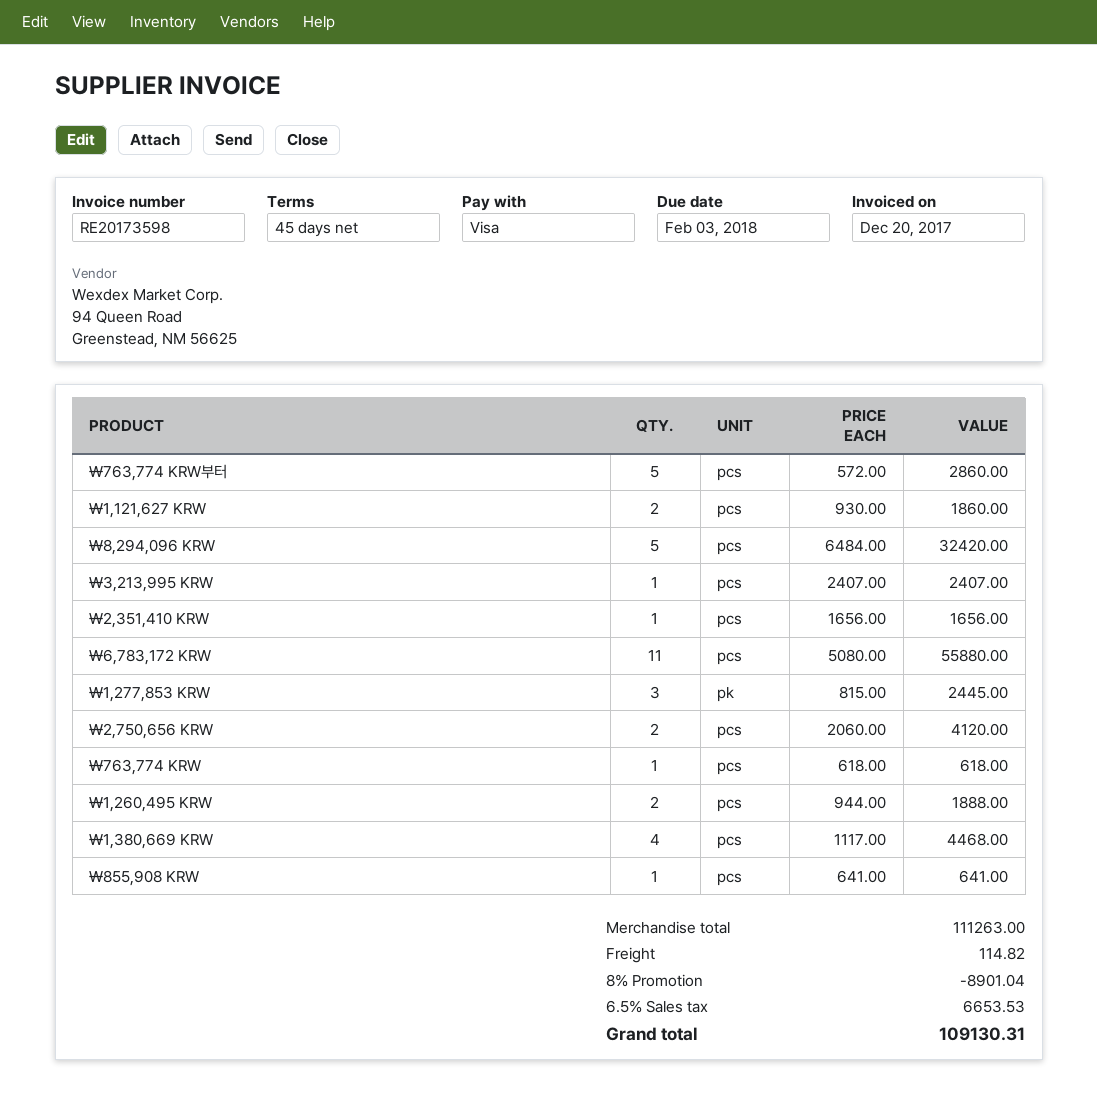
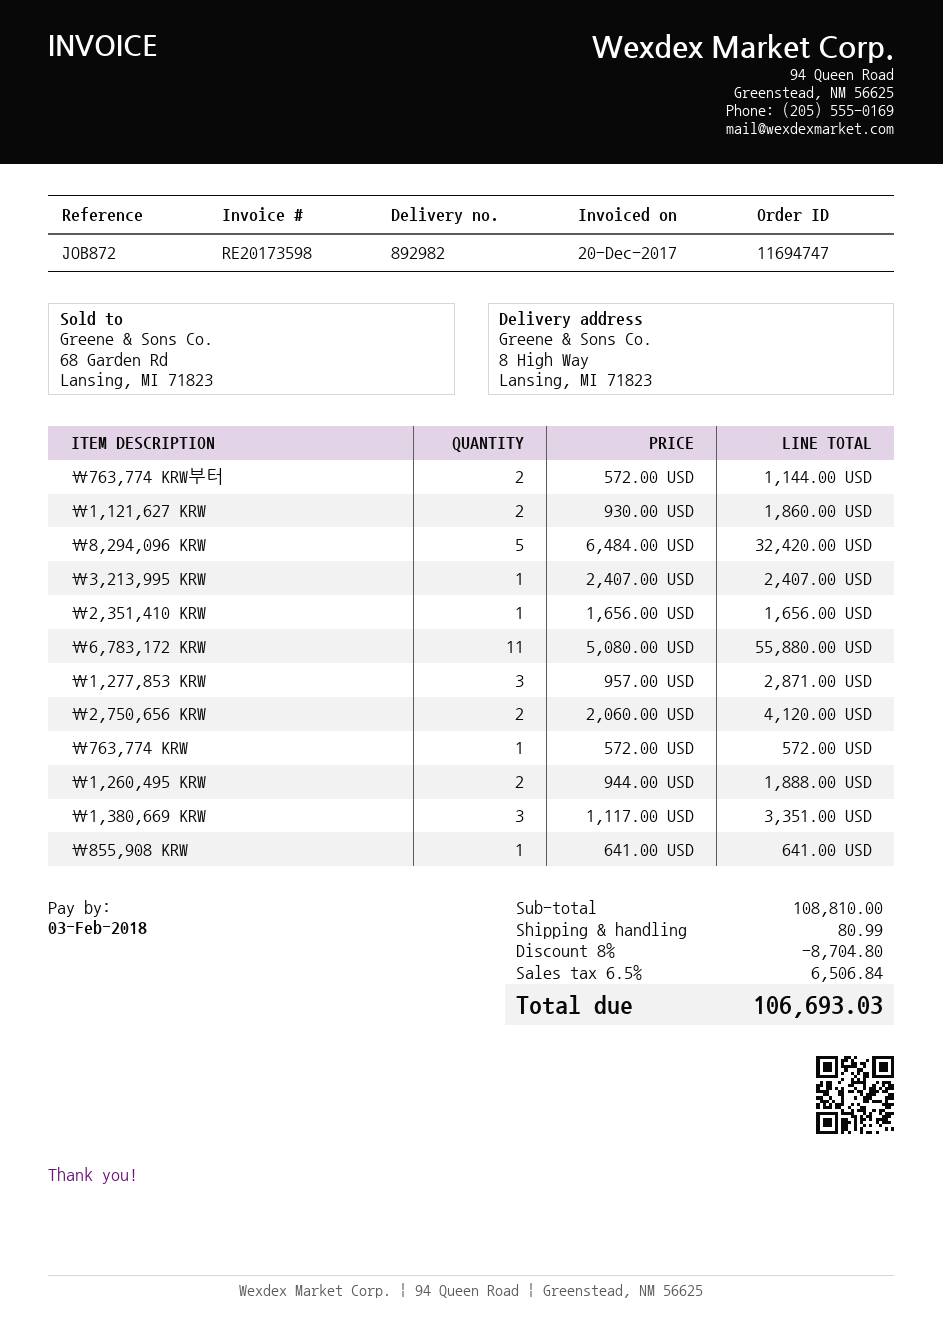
₩763,774 KRW부터: 5 x 572.00 = 2860.00 -> 2 x 572.00 = 1144.00
₩1,277,853 KRW: 3 x 815.00 = 2445.00 -> 3 x 957.00 = 2871.00
₩763,774 KRW: 1 x 618.00 = 618.00 -> 1 x 572.00 = 572.00
₩1,380,669 KRW: 4 x 1117.00 = 4468.00 -> 3 x 1117.00 = 3351.00
subtotal: 111263.00 -> 108810.00
discount: 8% = 8901.04 -> 8% = 8704.80
shipping: 114.82 -> 80.99
tax: 6.5% = 6653.53 -> 6.5% = 6506.84
total: 109130.31 -> 106693.03

